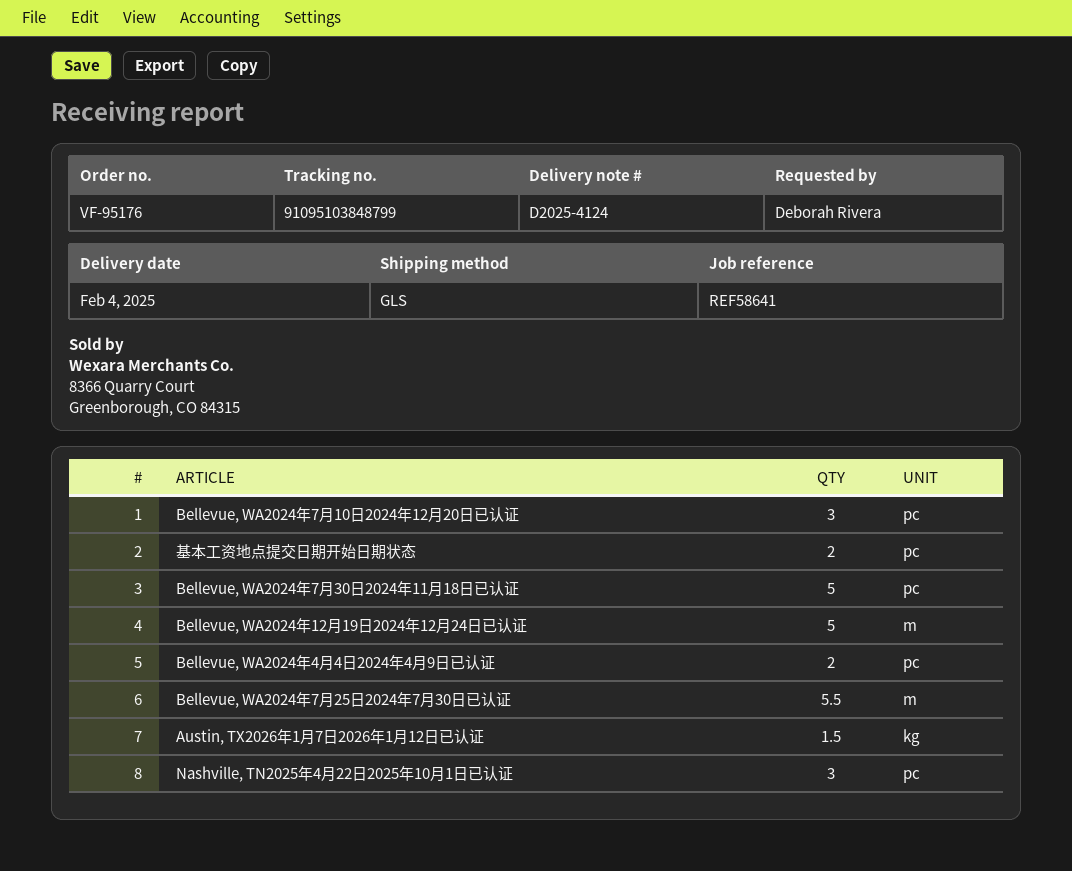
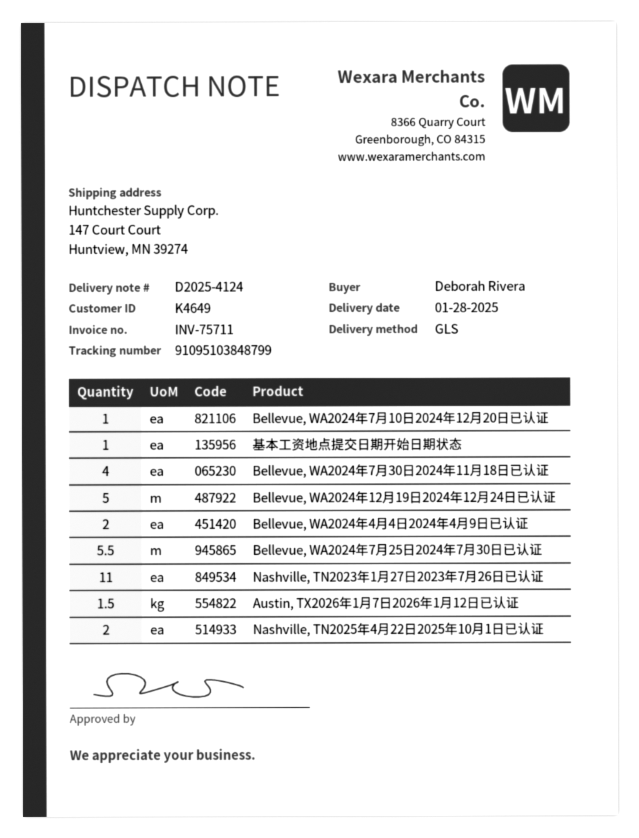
delivery date: 2025-02-04 -> 2025-01-28
Bellevue, WA2024年7月10日2024年12月20日已认证: 3 -> 1
基本工资地点提交日期开始日期状态: 2 -> 1
Bellevue, WA2024年7月30日2024年11月18日已认证: 5 -> 4
Nashville, TN2025年4月22日2025年10月1日已认证: 3 -> 2
Nashville, TN2023年1月27日2023年7月26日已认证: none -> 11

